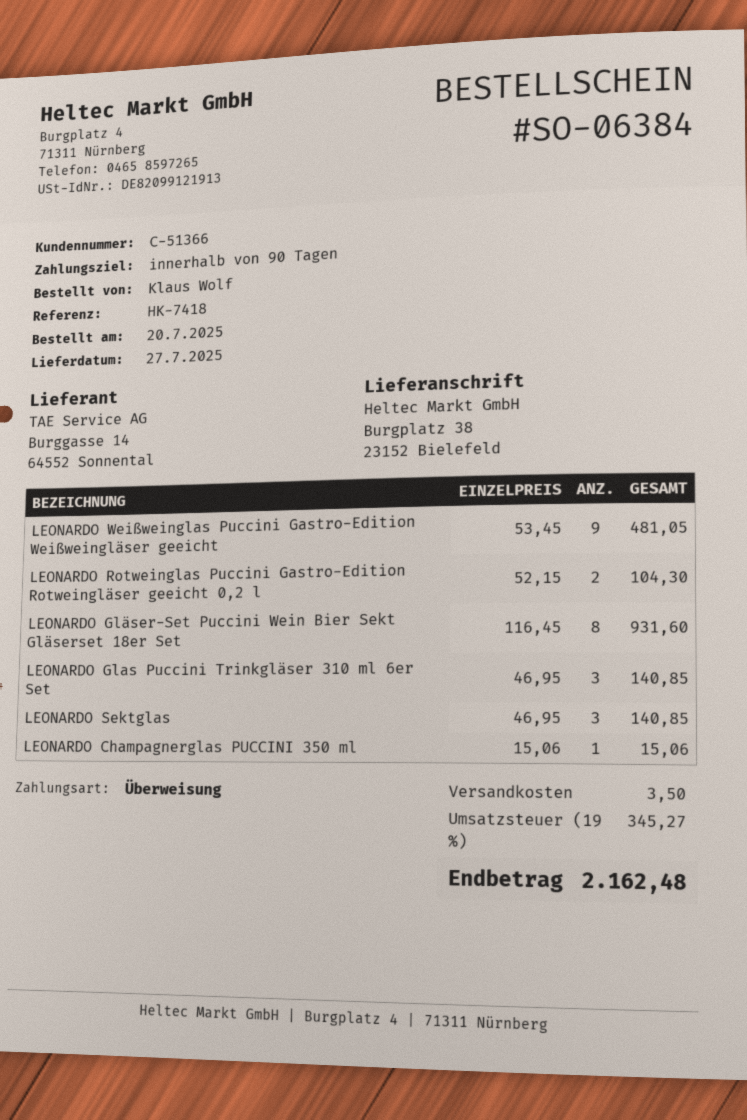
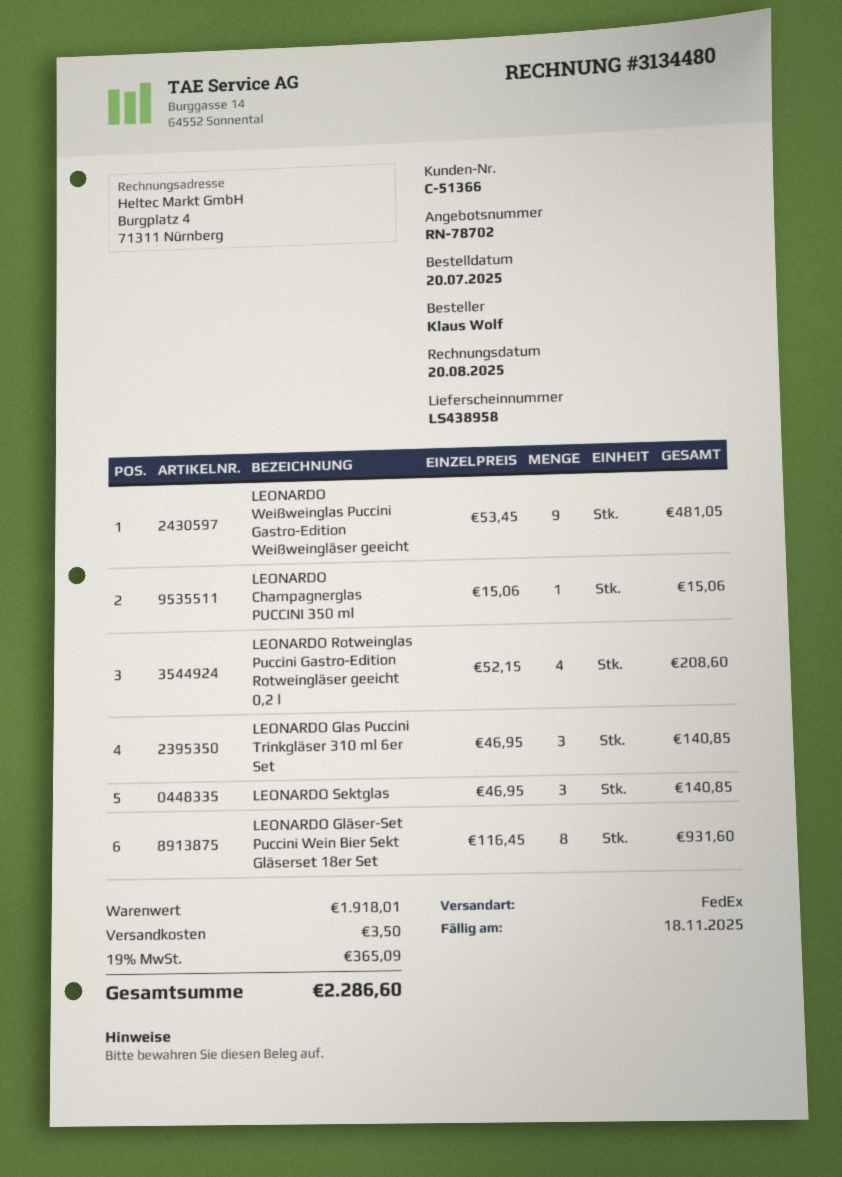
LEONARDO Rotweinglas Puccini Gastro-Edition Rotweingläser geeicht 0,2 l: 2 x 52.15 = 104.30 -> 4 x 52.15 = 208.60
tax: 19% = 345.27 -> 19% = 365.09
total: 2162.48 -> 2286.60

